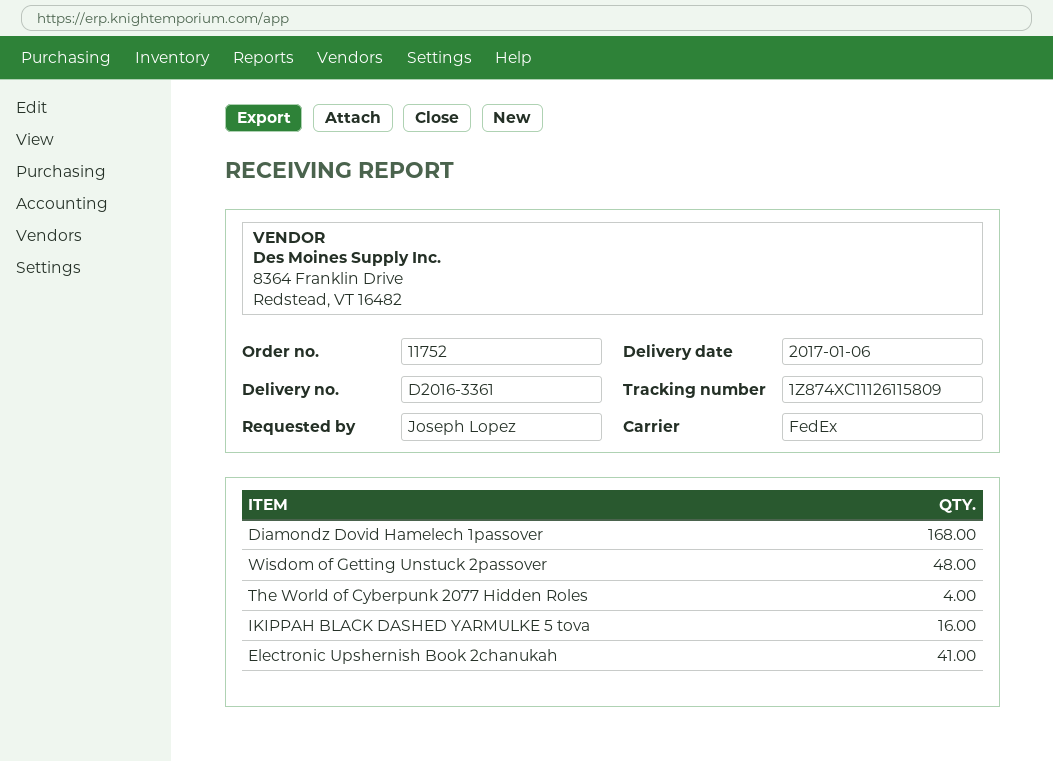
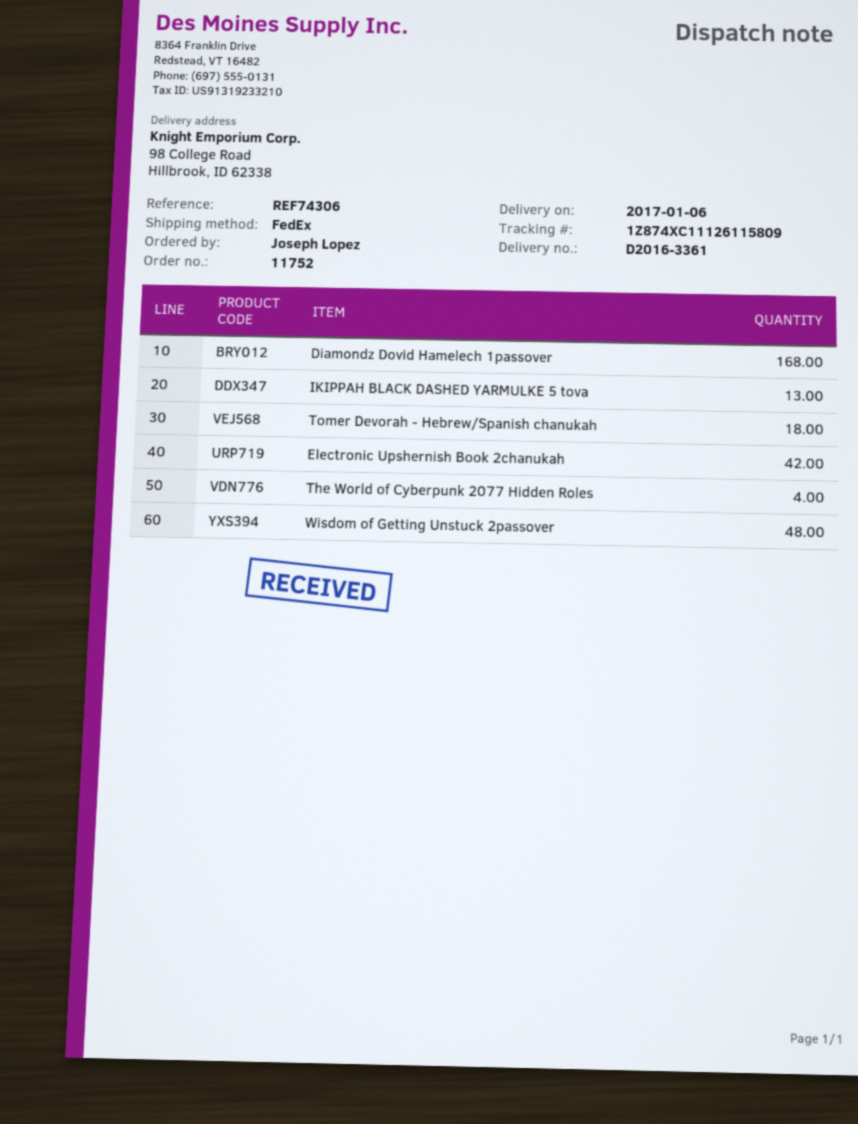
IKIPPAH BLACK DASHED YARMULKE 5 tova: 16 -> 13
Electronic Upshernish Book 2chanukah: 41 -> 42
Tomer Devorah - Hebrew/Spanish chanukah: none -> 18

